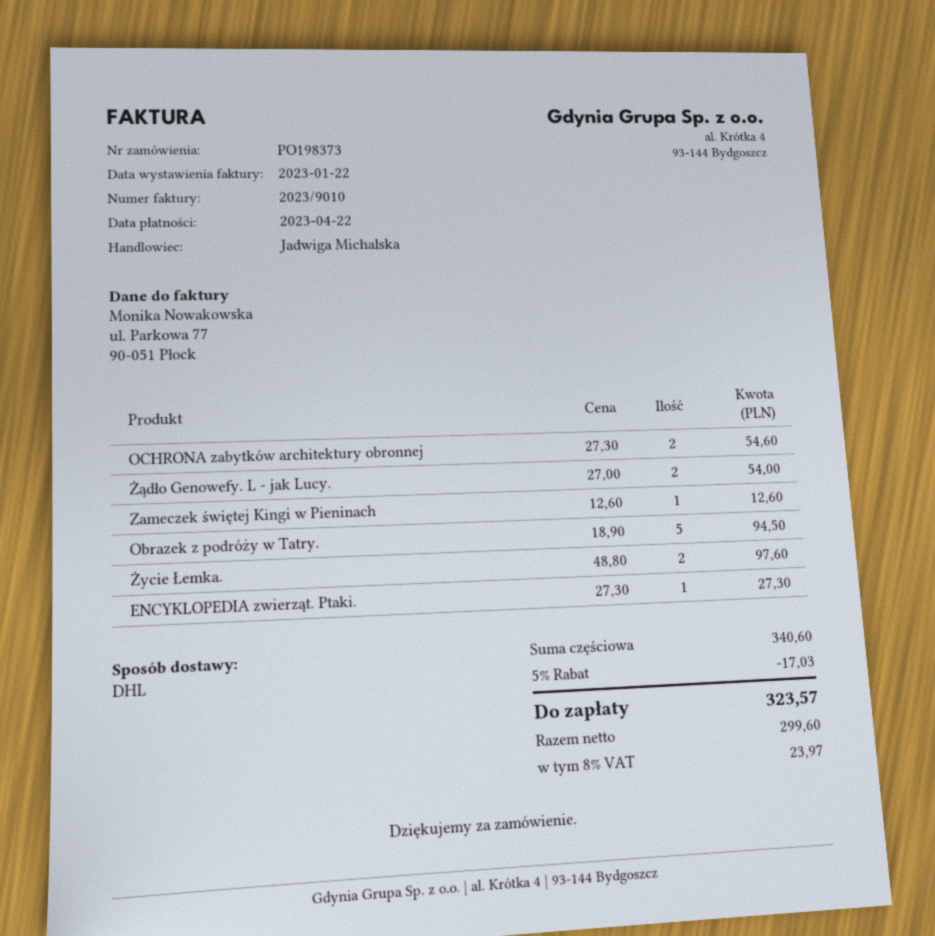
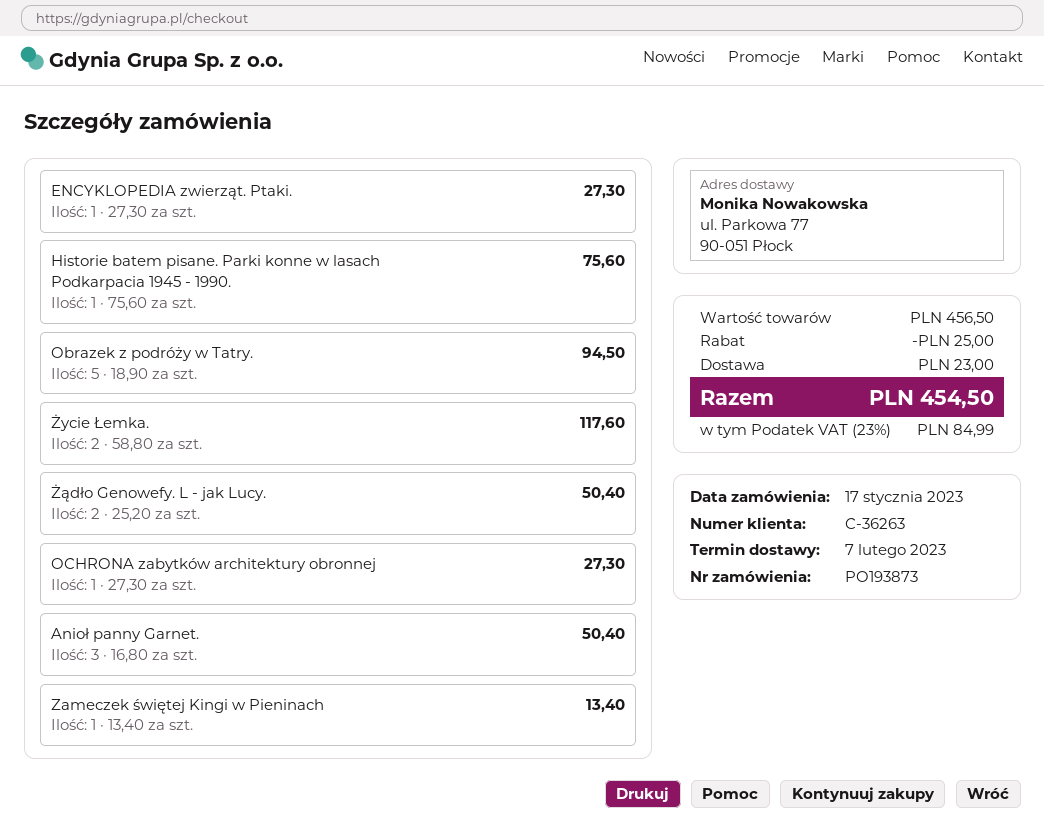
order number: PO198373 -> PO193873
OCHRONA zabytków architektury obronnej: 2 x 27.30 = 54.60 -> 1 x 27.30 = 27.30
Żądło Genowefy. L - jak Lucy.: 2 x 27.00 = 54.00 -> 2 x 25.20 = 50.40
Zameczek świętej Kingi w Pieninach: 1 x 12.60 = 12.60 -> 1 x 13.40 = 13.40
Życie Łemka.: 2 x 48.80 = 97.60 -> 2 x 58.80 = 117.60
Historie batem pisane. Parki konne w lasach Podkarpacia 1945 - 1990.: none -> 1 x 75.60 = 75.60
Anioł panny Garnet.: none -> 3 x 16.80 = 50.40
subtotal: 340.60 -> 456.50
discount: 17.03 -> 25.00
shipping: none -> 23.00
tax: 8% = 23.97 -> 23% = 84.99
total: 323.57 -> 454.50

